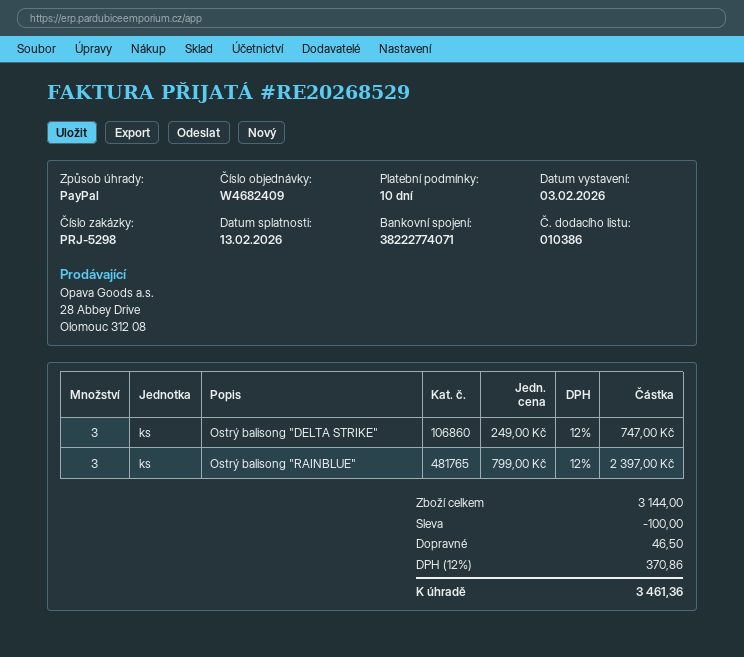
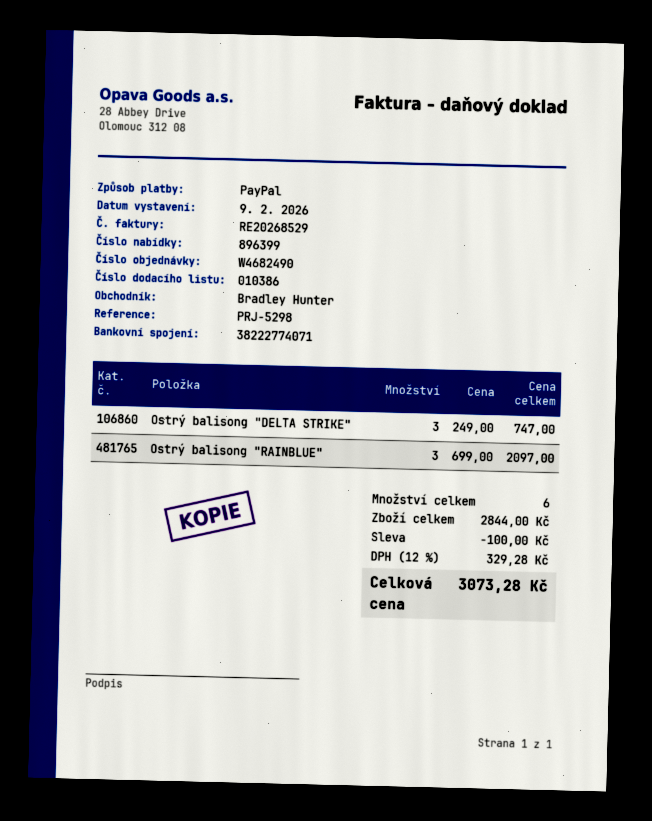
order number: W4682409 -> W4682490
invoice date: 2026-02-03 -> 2026-02-09
Ostrý balisong "RAINBLUE": 3 x 799.00 = 2397.00 -> 3 x 699.00 = 2097.00
subtotal: 3144.00 -> 2844.00
shipping: 46.50 -> none
tax: 12% = 370.86 -> 12% = 329.28
total: 3461.36 -> 3073.28

